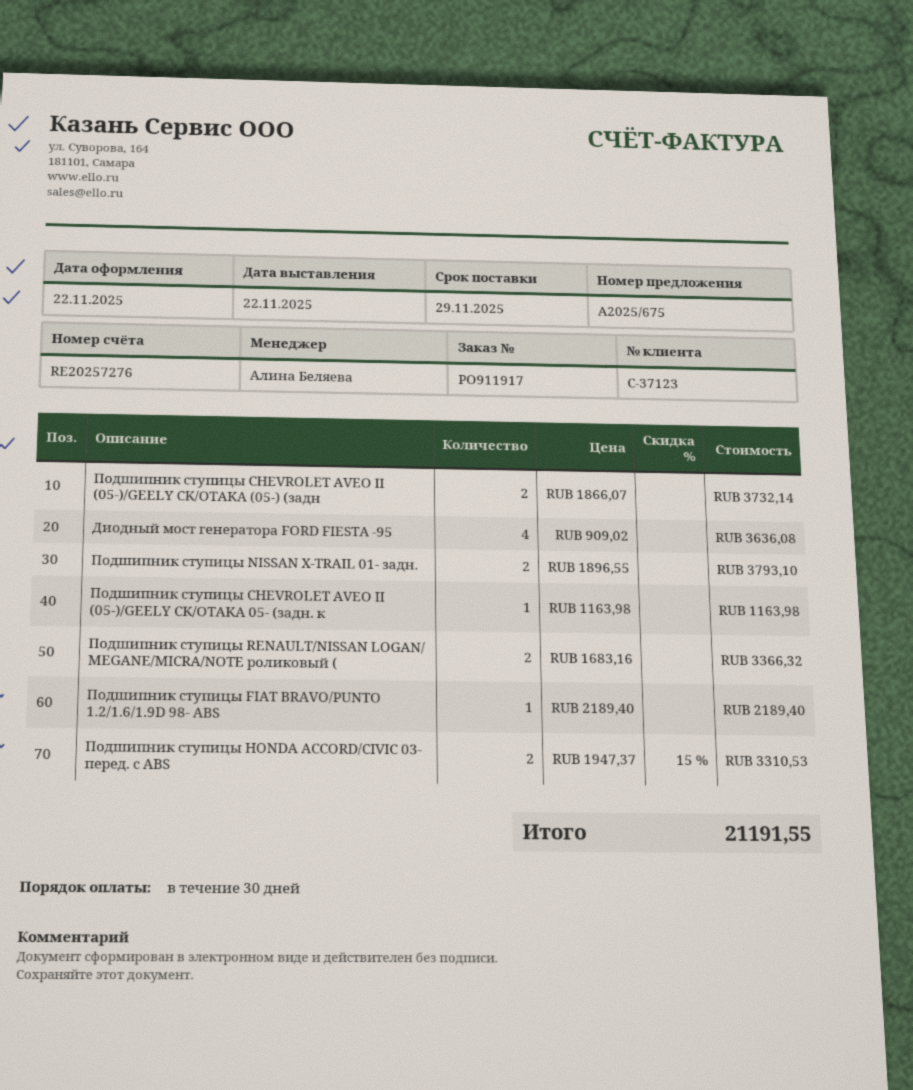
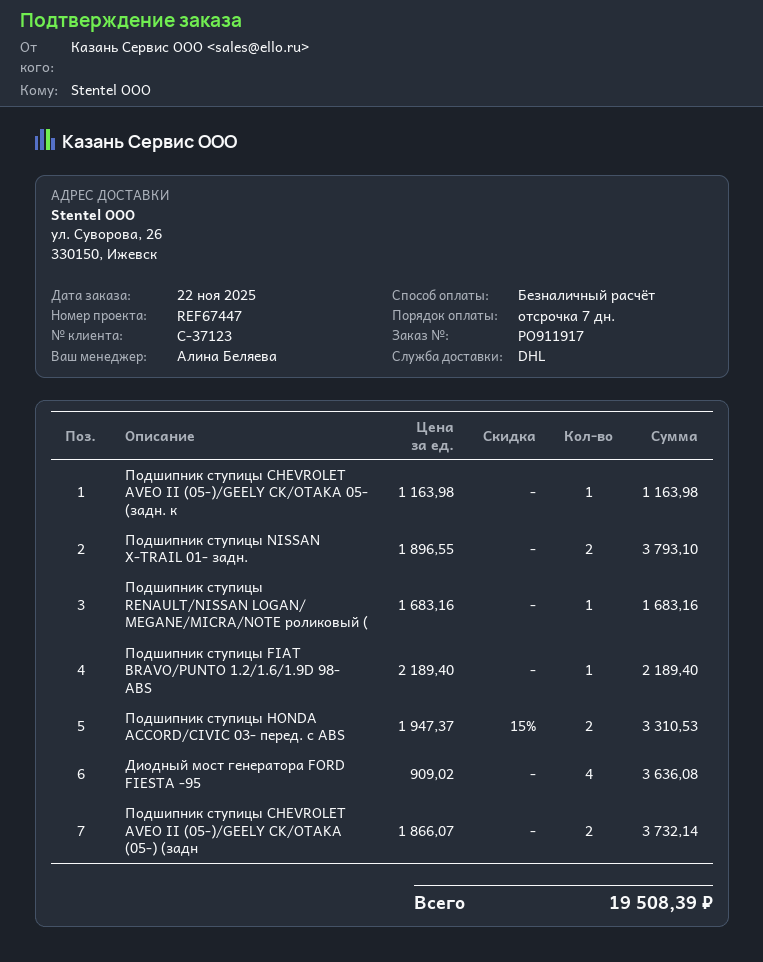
payment terms: 30 days -> 7 days
Подшипник ступицы RENAULT/NISSAN LOGAN/ MEGANE/MICRA/NOTE роликовый (: 2 x 1683.16 = 3366.32 -> 1 x 1683.16 = 1683.16
total: 21191.55 -> 19508.39

